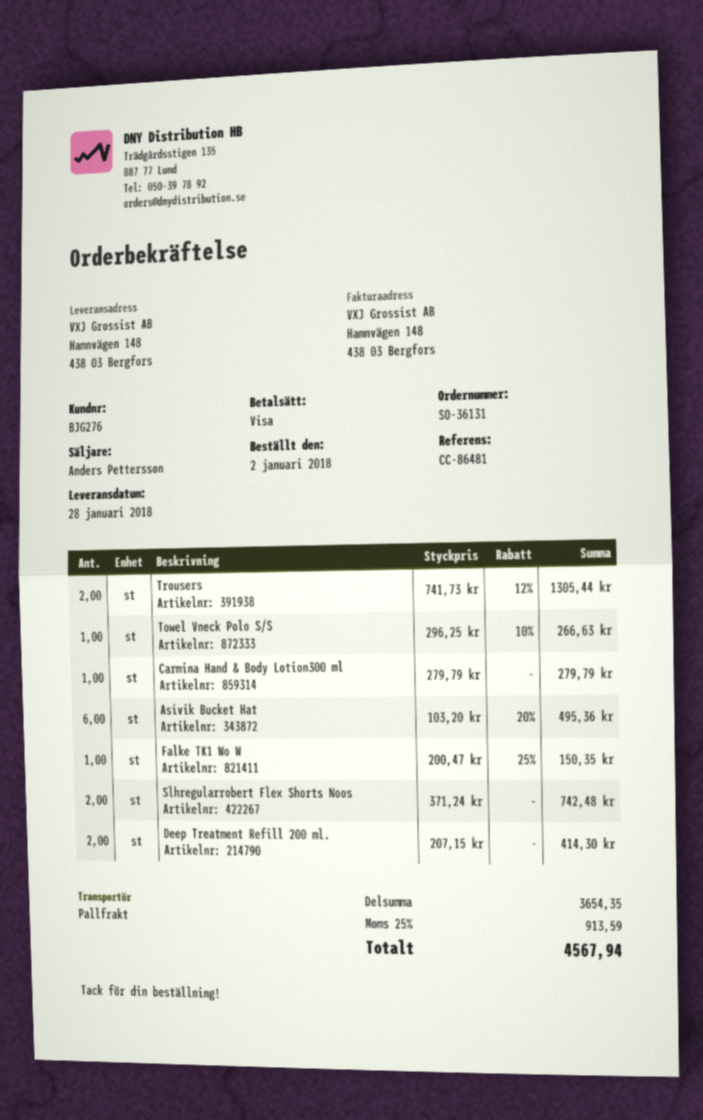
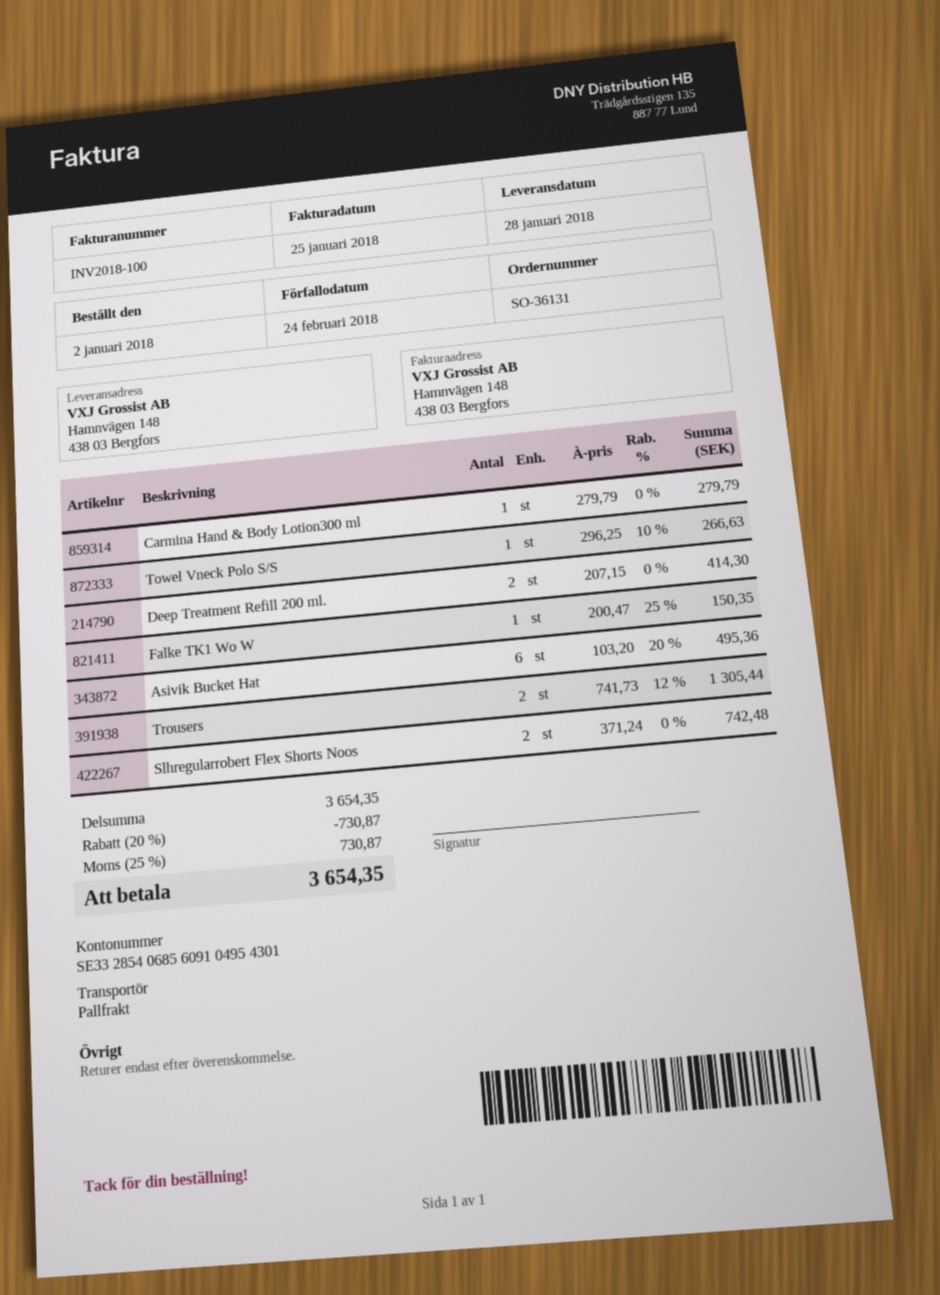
discount: none -> 20% = 730.87
tax: 25% = 913.59 -> 25% = 730.87
total: 4567.94 -> 3654.35

